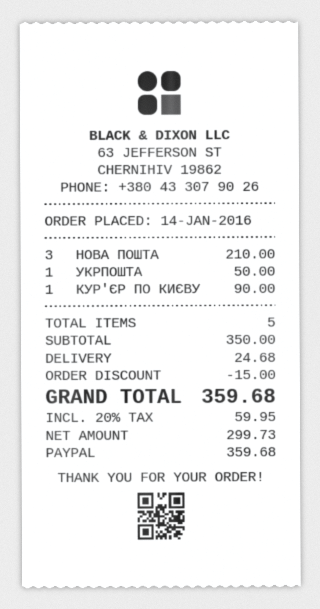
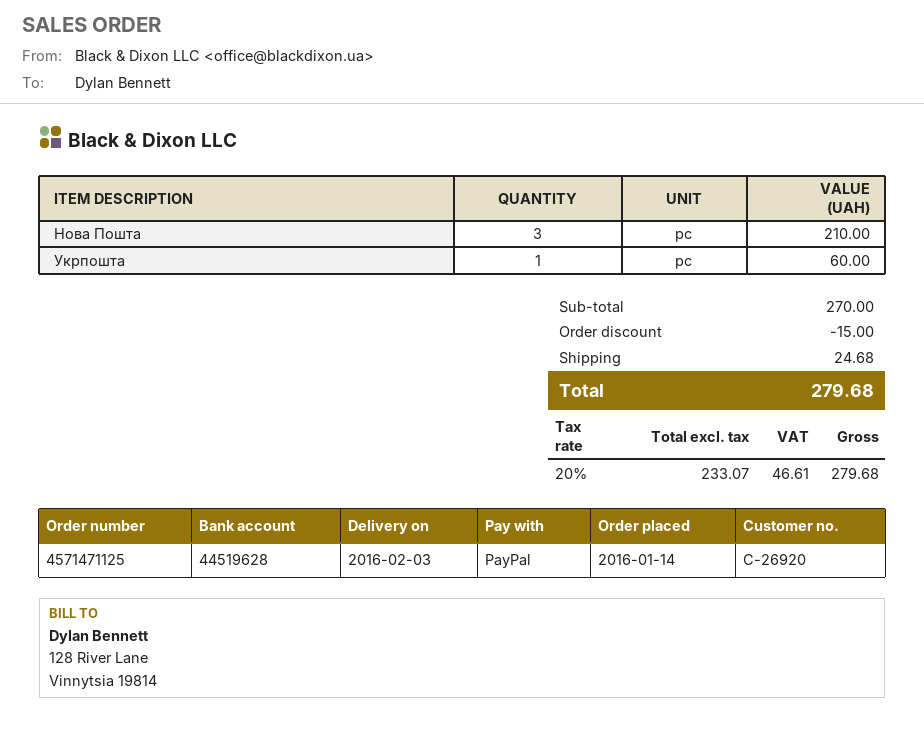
УКРПОШТА: 1 for 50.00 -> 1 for 60.00
КУР'ЄР ПО КИЄВУ: 1 for 90.00 -> none
subtotal: 350.00 -> 270.00
net: 299.73 -> 233.07
tax: 20% = 59.95 -> 20% = 46.61
total: 359.68 -> 279.68

